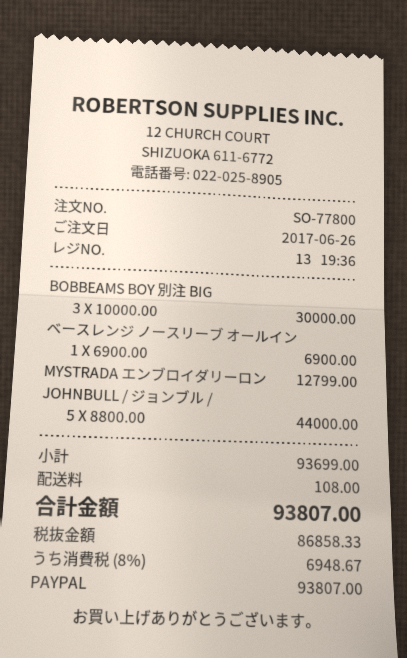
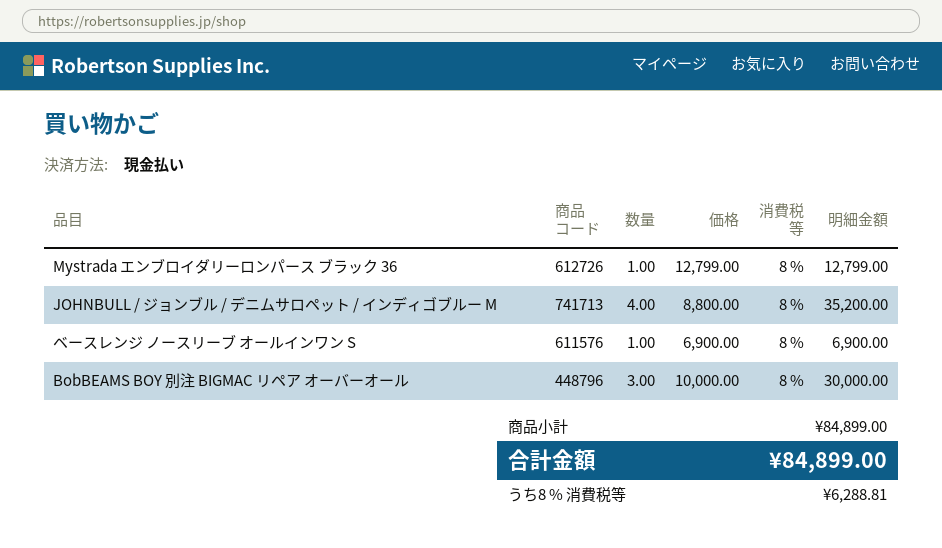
payment method: PayPal -> cash
JOHNBULL / ジョンブル /: 5 x 8800.00 = 44000.00 -> 4 x 8800.00 = 35200.00
subtotal: 93699.00 -> 84899.00
shipping: 108.00 -> none
tax: 8% = 6948.67 -> 8% = 6288.81
total: 93807.00 -> 84899.00

